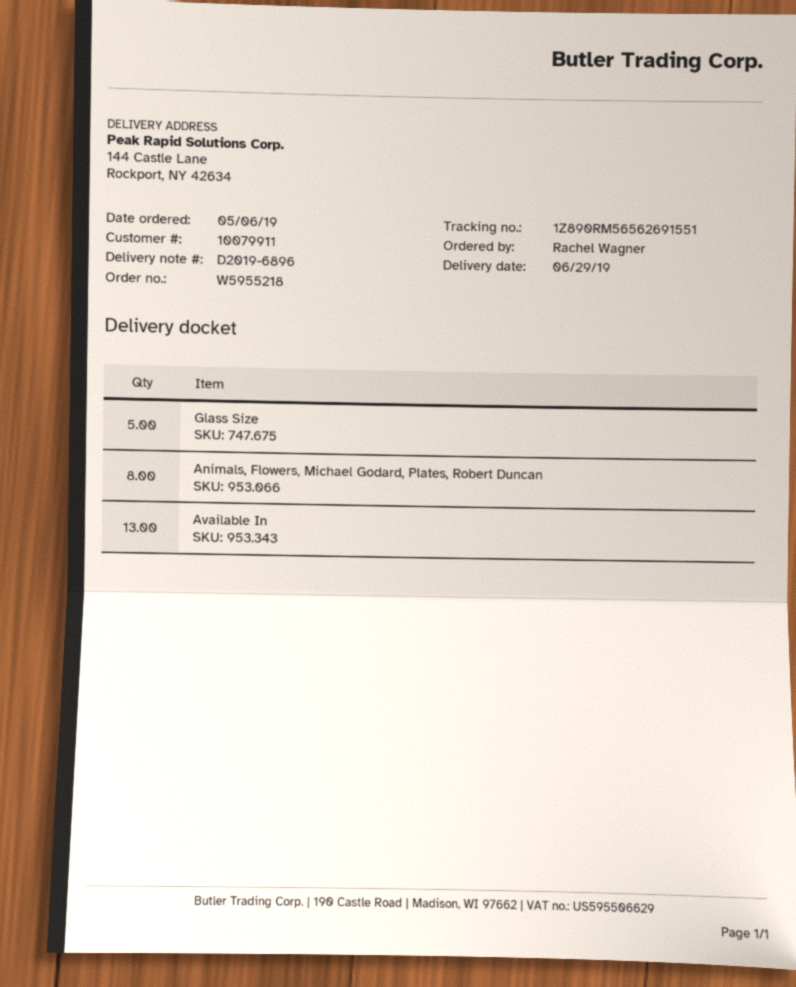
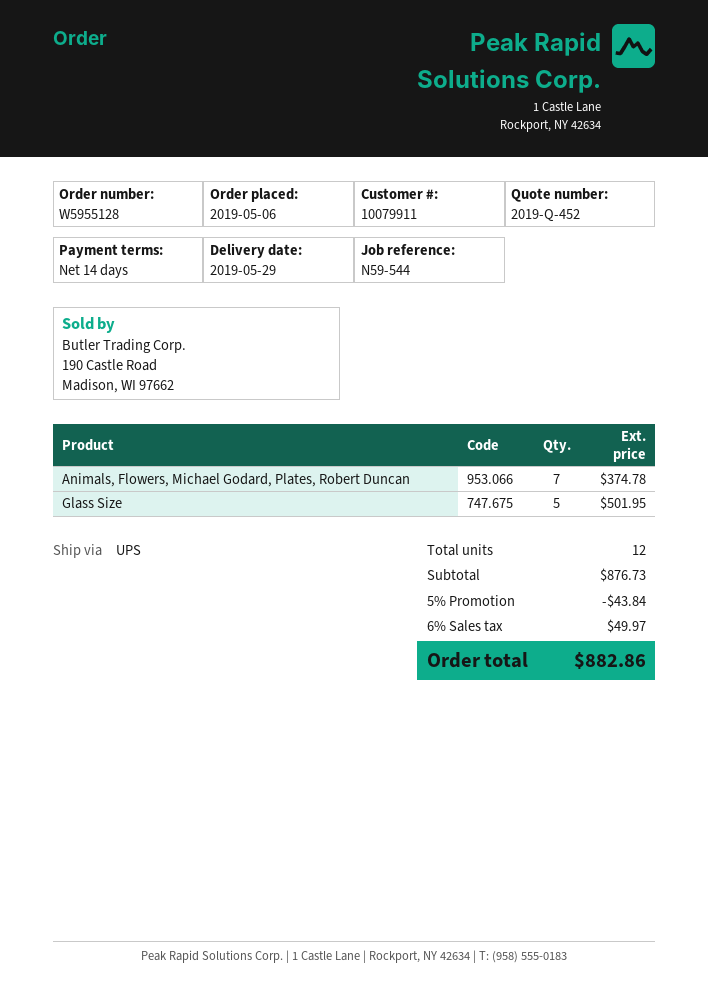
order number: W5955218 -> W5955128
delivery date: 2019-06-29 -> 2019-05-29
Animals, Flowers, Michael Godard, Plates, Robert Duncan: 8 -> 7
Available In: 13 -> none

